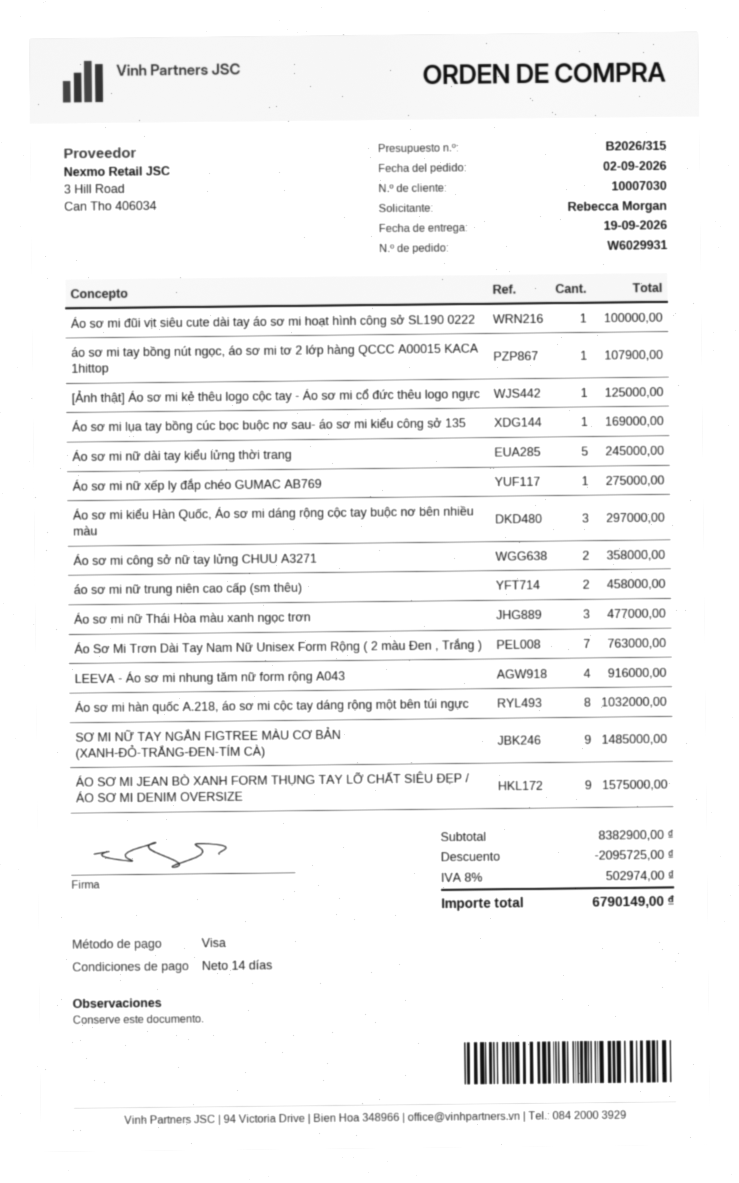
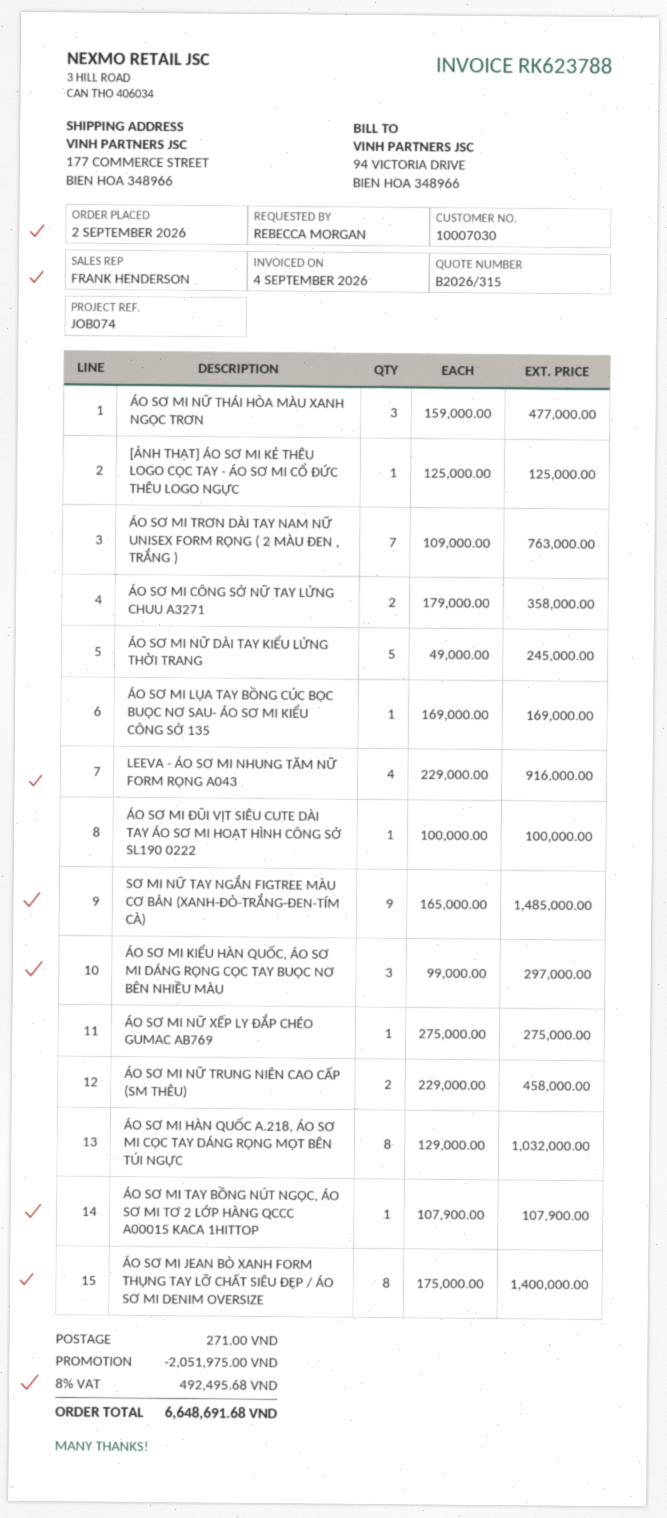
ÁO SƠ MI JEAN BÒ XANH FORM THỤNG TAY LỠ CHẤT SIÊU ĐẸP / ÁO SƠ MI DENIM OVERSIZE: 9 for 1575000.00 -> 8 for 1400000.00
discount: 2095725.00 -> 2051975.00
shipping: none -> 271.00
tax: 8% = 502974.00 -> 8% = 492495.68
total: 6790149.00 -> 6648691.68

